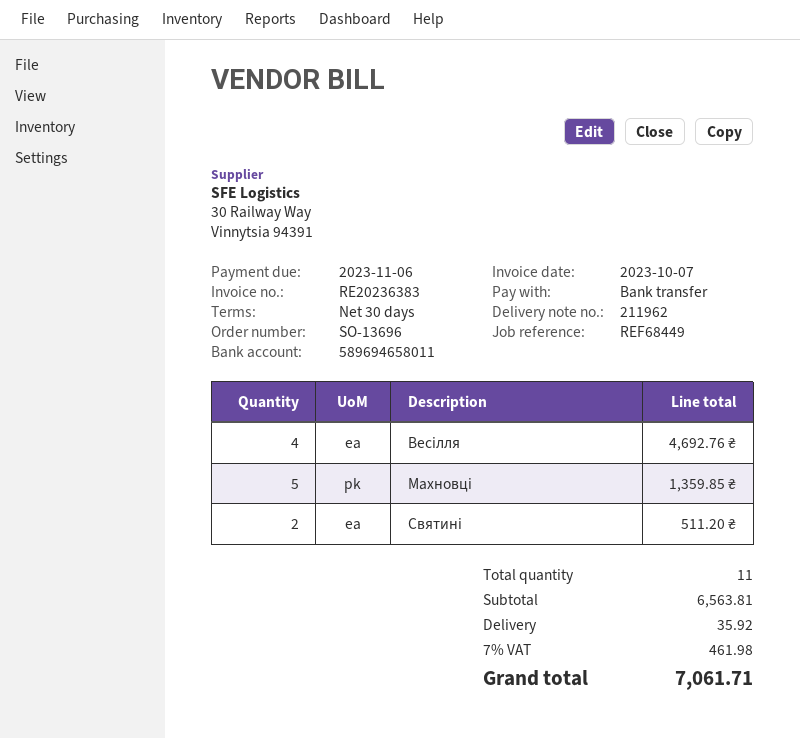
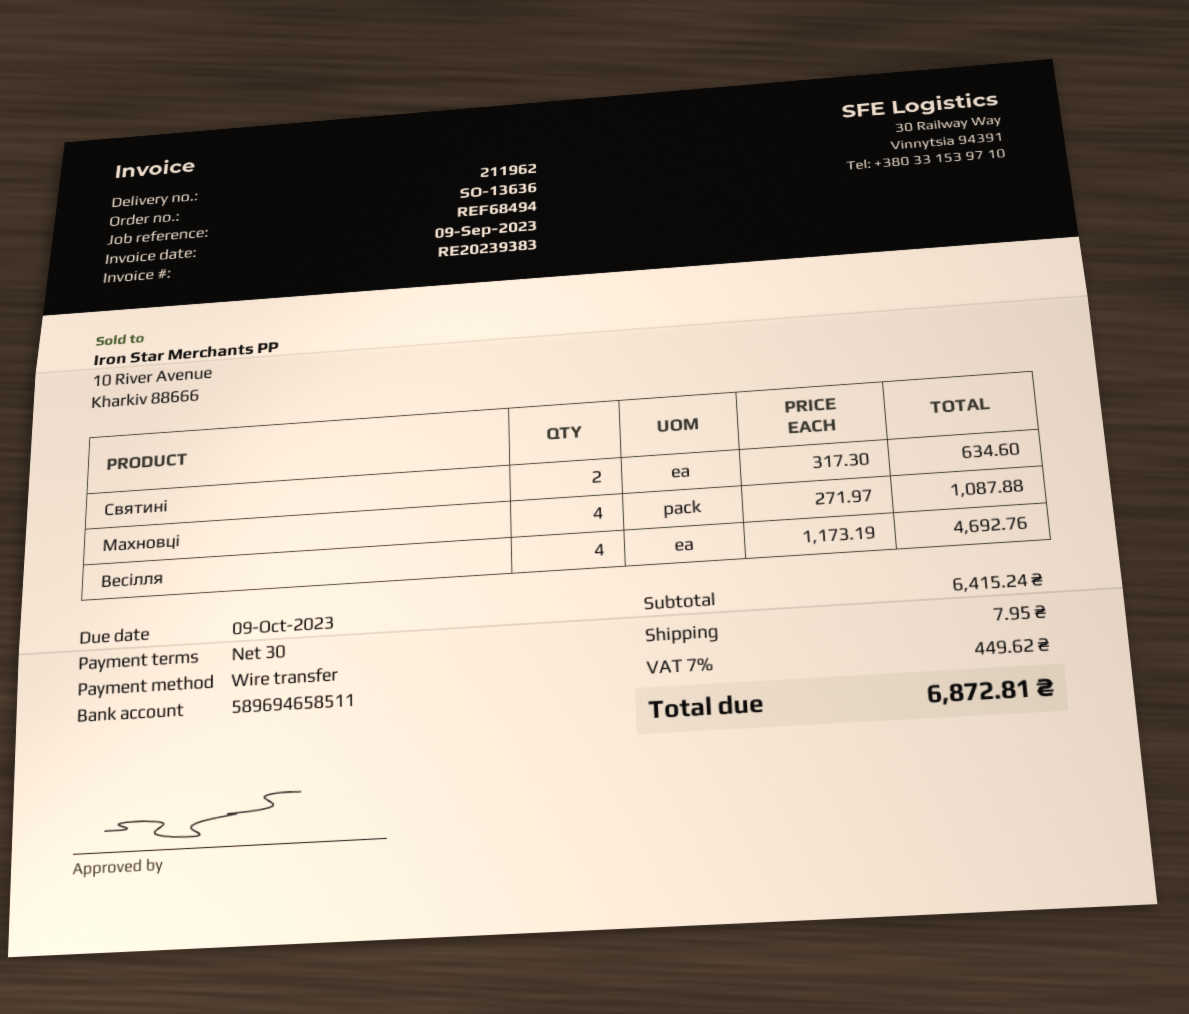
order number: SO-13696 -> SO-13636
invoice number: RE20236383 -> RE20239383
invoice date: 2023-10-07 -> 2023-09-09
due date: 2023-11-06 -> 2023-10-09
reference: REF68449 -> REF68494
bank account: 589694658011 -> 589694658511
Махновці: 5 for 1359.85 -> 4 for 1087.88
Святині: 2 for 511.20 -> 2 for 634.60
subtotal: 6563.81 -> 6415.24
shipping: 35.92 -> 7.95
tax: 7% = 461.98 -> 7% = 449.62
total: 7061.71 -> 6872.81

